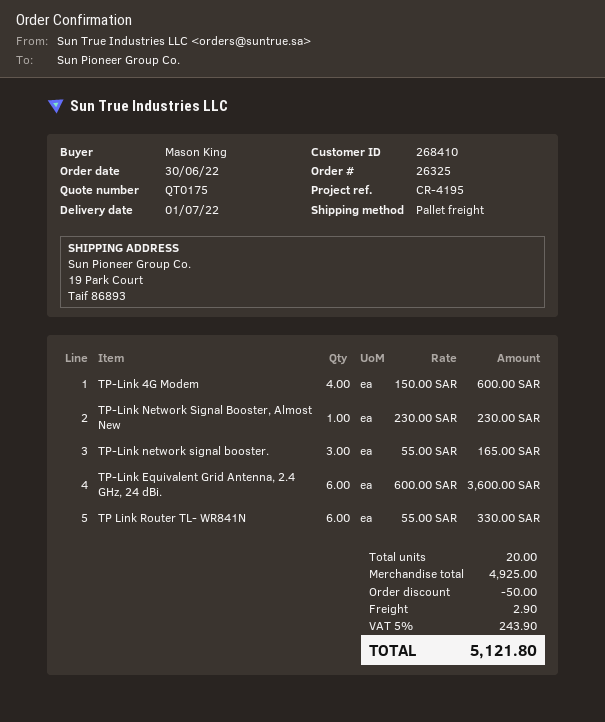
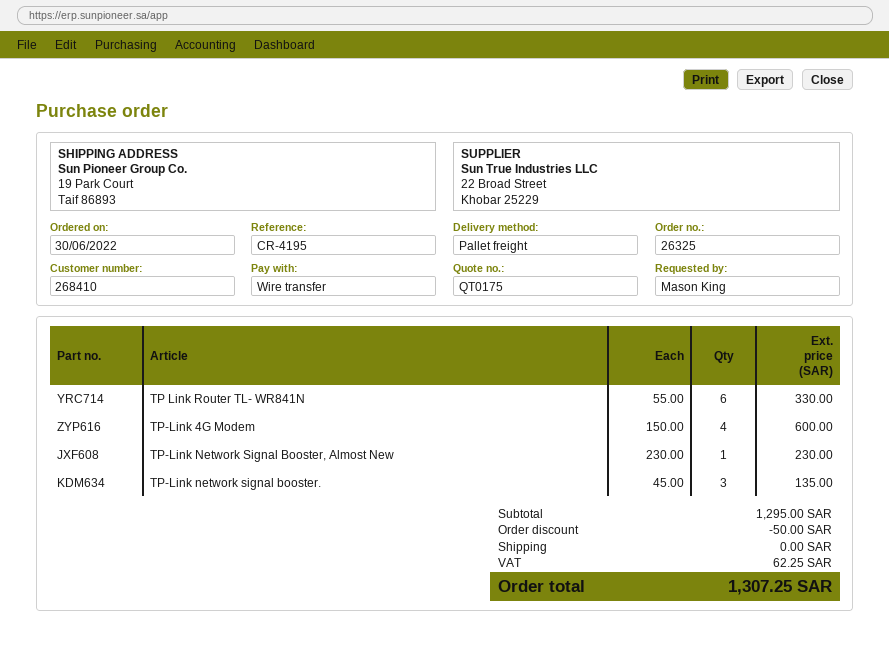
TP-Link network signal booster.: 3 x 55.00 = 165.00 -> 3 x 45.00 = 135.00
TP-Link Equivalent Grid Antenna, 2.4 GHz, 24 dBi.: 6 x 600.00 = 3600.00 -> none
subtotal: 4925.00 -> 1295.00
shipping: 2.90 -> 0.00
tax: 243.90 -> 62.25
total: 5121.80 -> 1307.25

